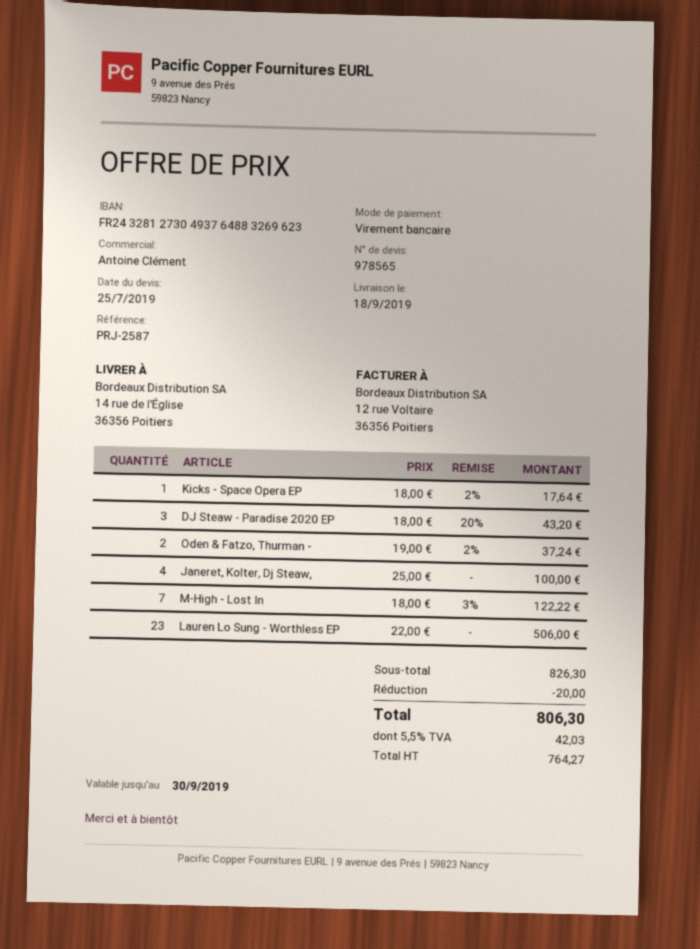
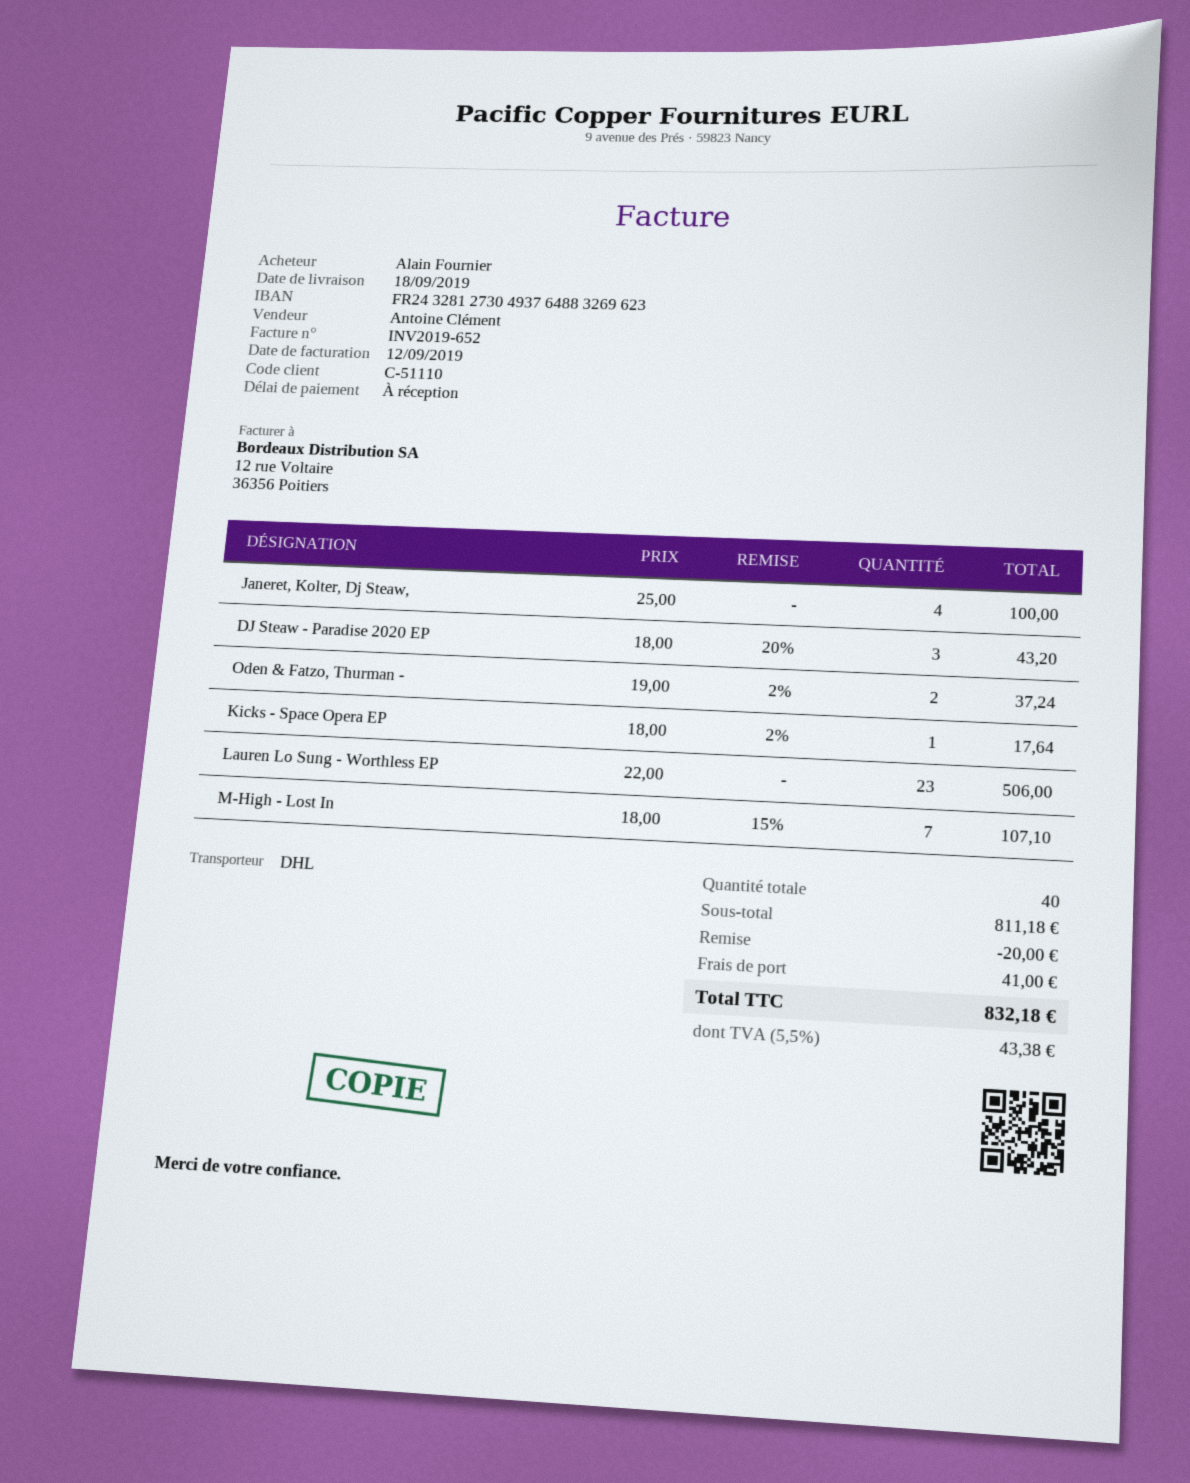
M-High - Lost In: 7 x 18.00 - 3% = 122.22 -> 7 x 18.00 - 15% = 107.10
subtotal: 826.30 -> 811.18
shipping: none -> 41.00
tax: 5.5% = 42.03 -> 5.5% = 43.38
total: 806.30 -> 832.18

